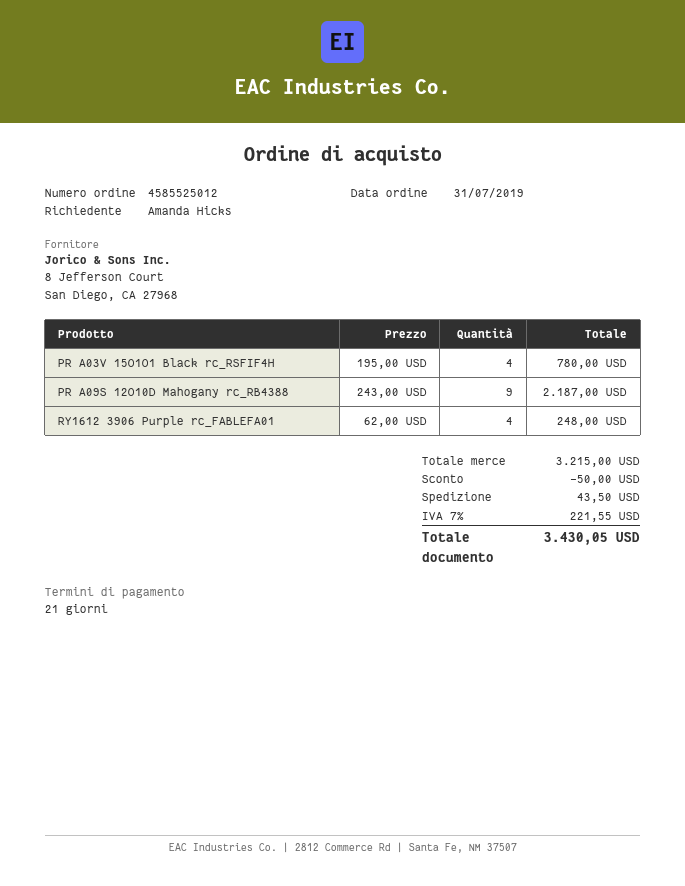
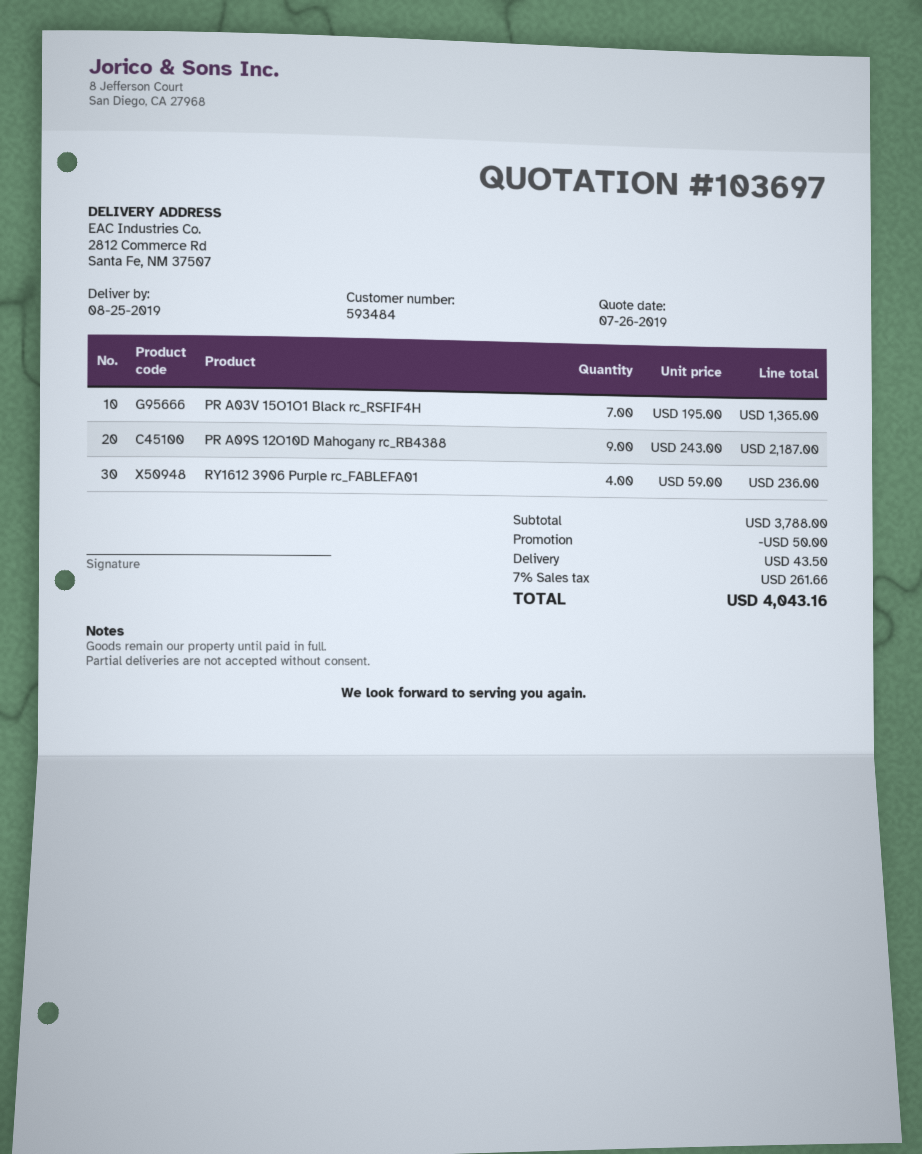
PR A03V 15O1O1 Black rc_RSFIF4H: 4 x 195.00 = 780.00 -> 7 x 195.00 = 1365.00
RY1612 3906 Purple rc_FABLEFA01: 4 x 62.00 = 248.00 -> 4 x 59.00 = 236.00
subtotal: 3215.00 -> 3788.00
tax: 7% = 221.55 -> 7% = 261.66
total: 3430.05 -> 4043.16

